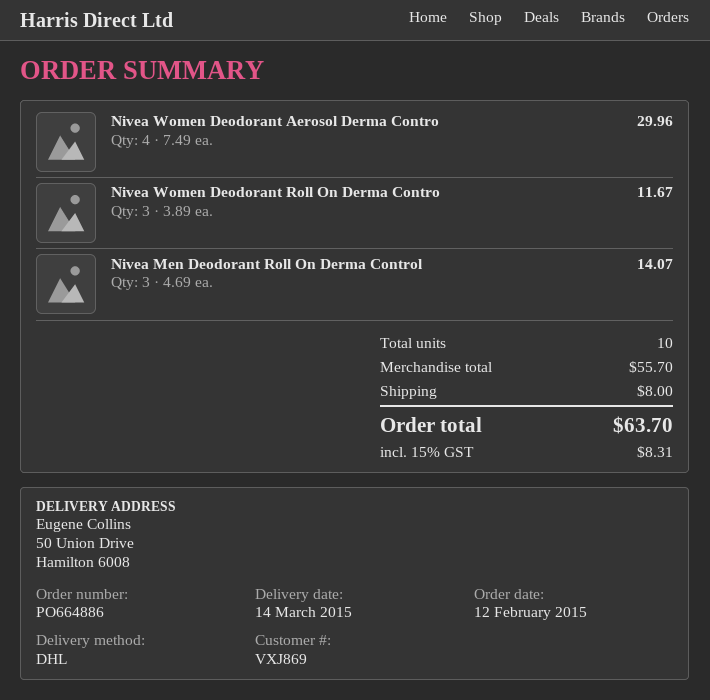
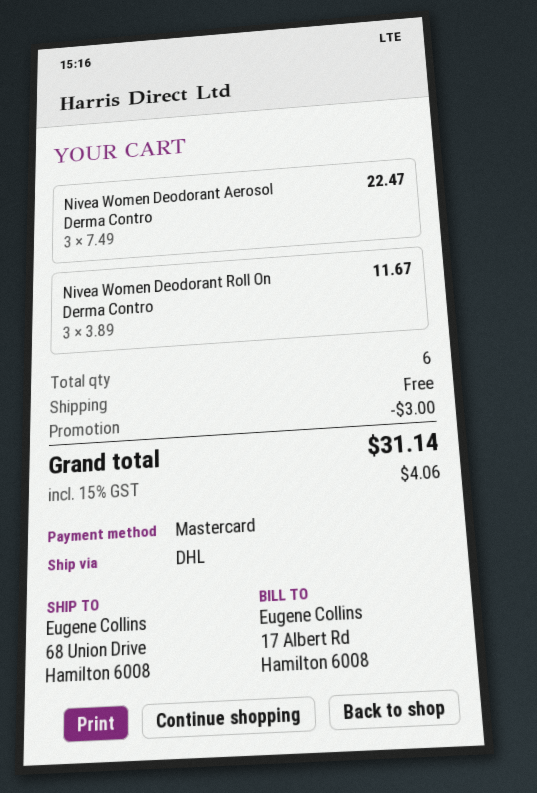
ship to: 50 Union Drive, Hamilton 6008 -> 68 Union Drive, Hamilton 6008
Nivea Women Deodorant Aerosol Derma Contro: 4 x 7.49 = 29.96 -> 3 x 7.49 = 22.47
Nivea Men Deodorant Roll On Derma Control: 3 x 4.69 = 14.07 -> none
total quantity: 10 -> 6
discount: none -> 3.00
shipping: 8.00 -> 0.00
tax: 15% = 8.31 -> 15% = 4.06
total: 63.70 -> 31.14

